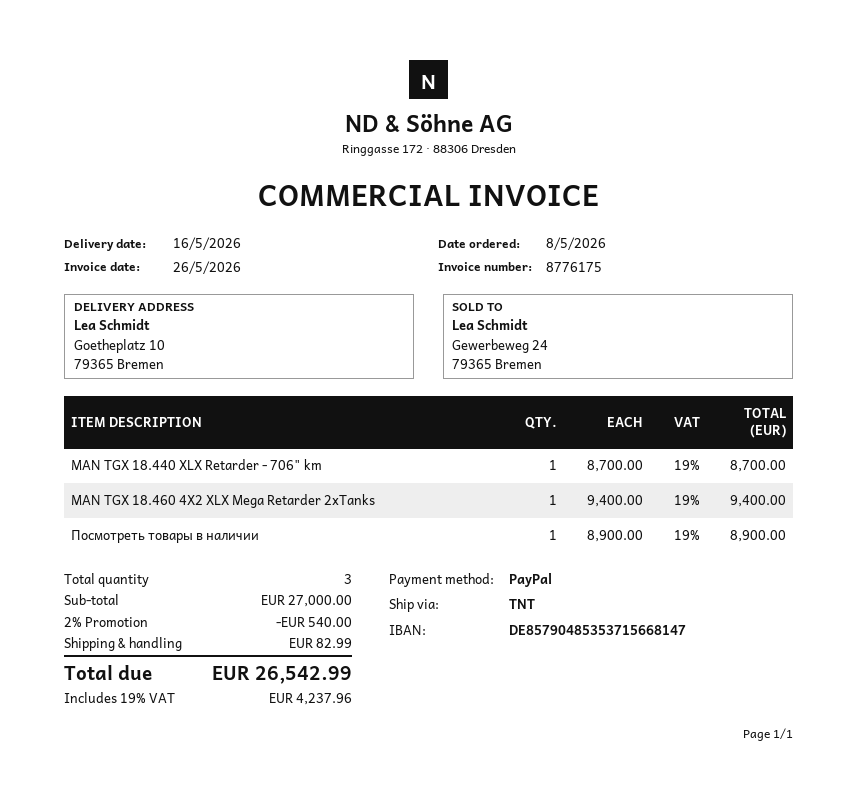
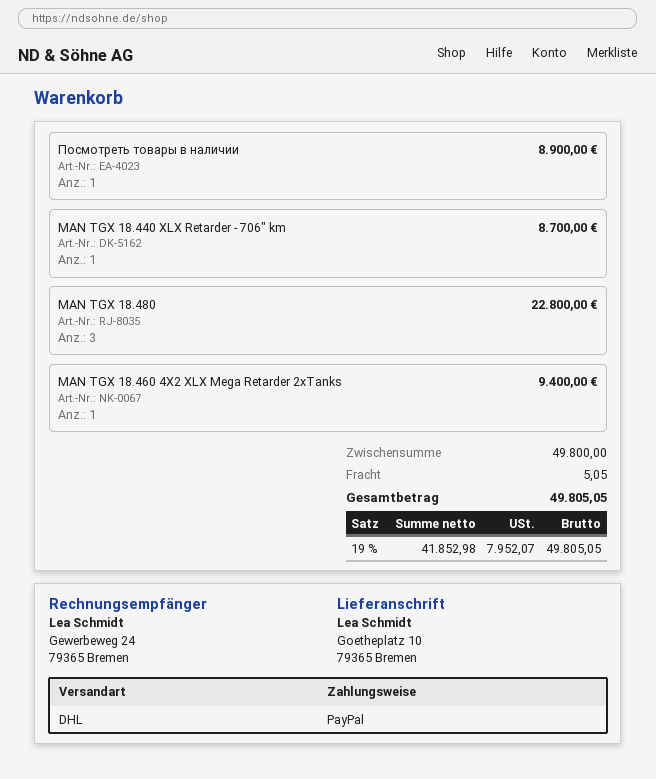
shipping method: TNT -> DHL
MAN TGX 18.480: none -> 3 for 22800.00
subtotal: 27000.00 -> 49800.00
discount: 2% = 540.00 -> none
shipping: 82.99 -> 5.05
tax: 19% = 4237.96 -> 19% = 7952.07
total: 26542.99 -> 49805.05

